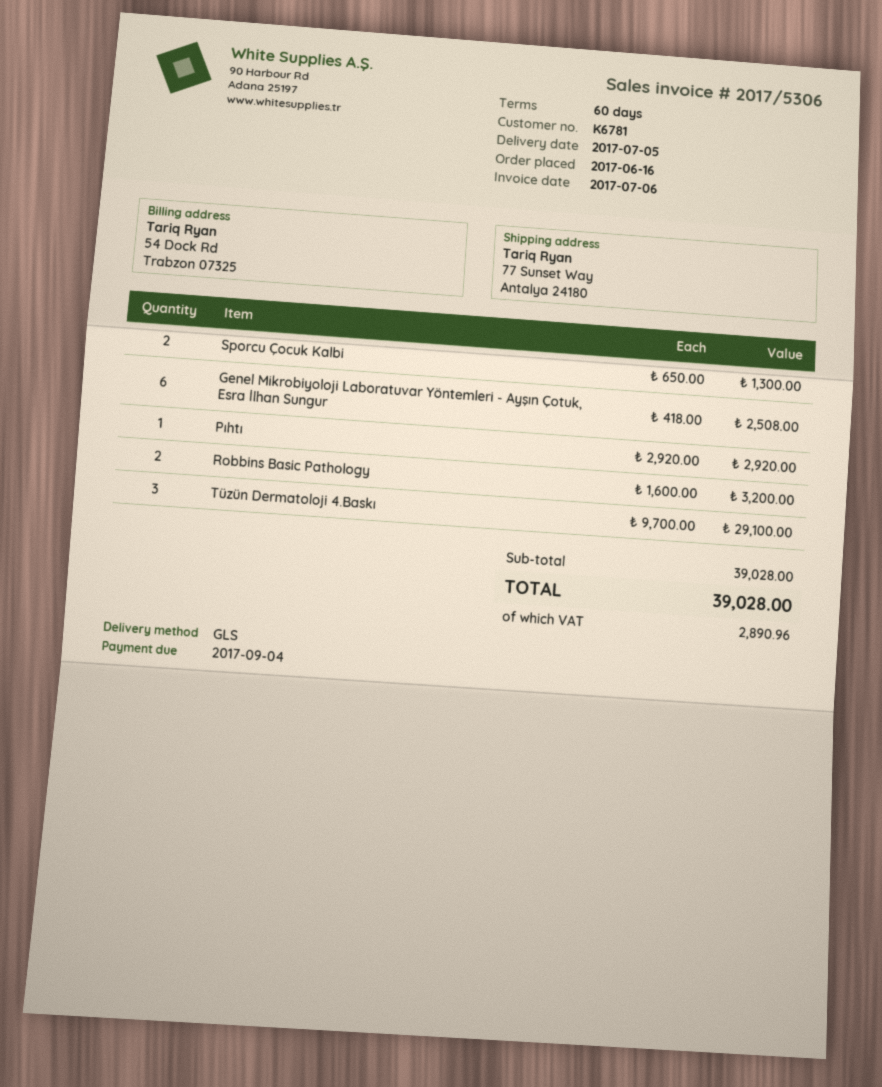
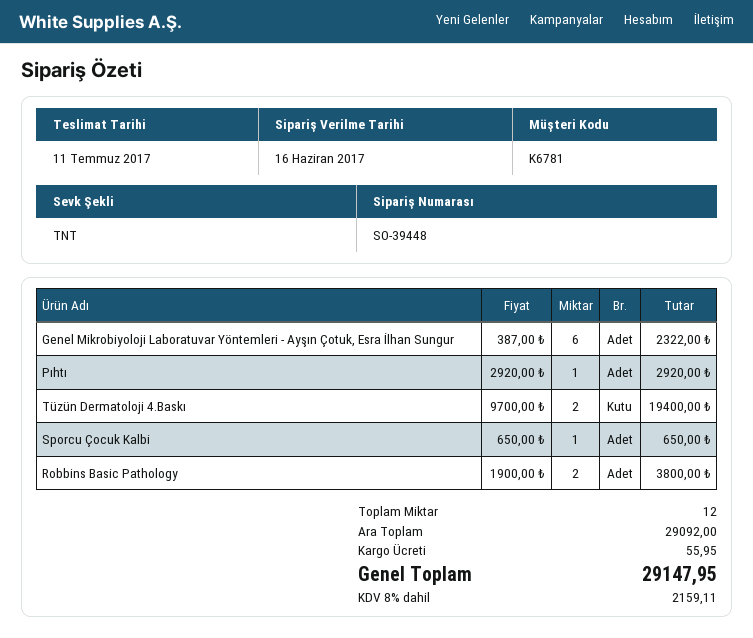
delivery date: 2017-07-05 -> 2017-07-11
shipping method: GLS -> TNT
Sporcu Çocuk Kalbi: 2 x 650.00 = 1300.00 -> 1 x 650.00 = 650.00
Genel Mikrobiyoloji Laboratuvar Yöntemleri - Ayşın Çotuk, Esra İlhan Sungur: 6 x 418.00 = 2508.00 -> 6 x 387.00 = 2322.00
Robbins Basic Pathology: 2 x 1600.00 = 3200.00 -> 2 x 1900.00 = 3800.00
Tüzün Dermatoloji 4.Baskı: 3 x 9700.00 = 29100.00 -> 2 x 9700.00 = 19400.00
subtotal: 39028.00 -> 29092.00
shipping: none -> 55.95
tax: 2890.96 -> 2159.11
total: 39028.00 -> 29147.95

